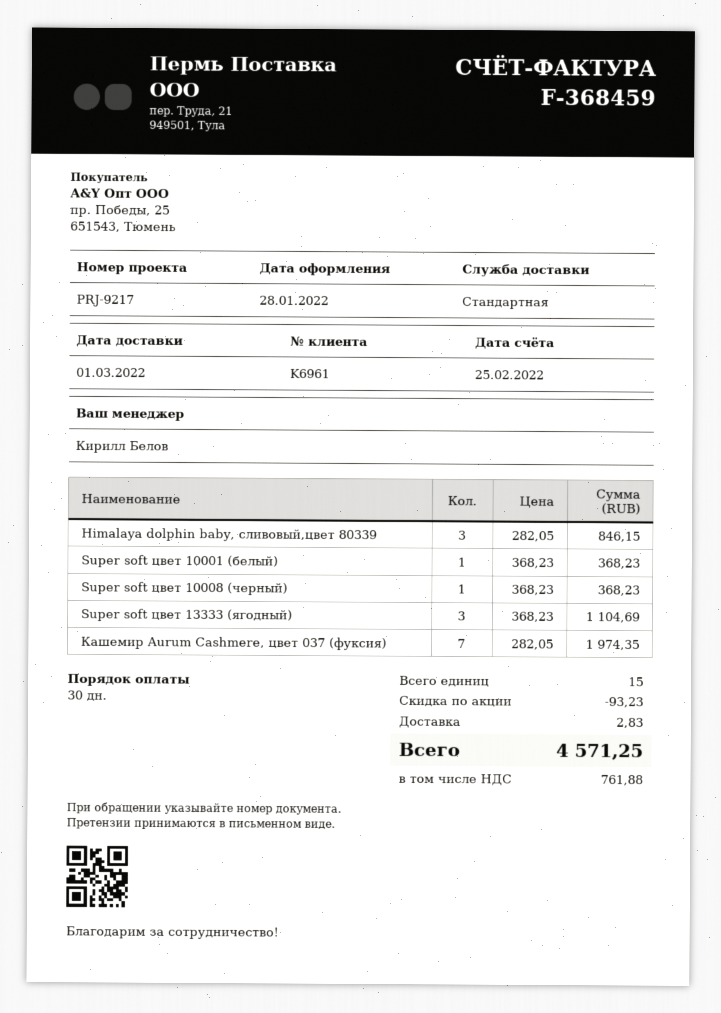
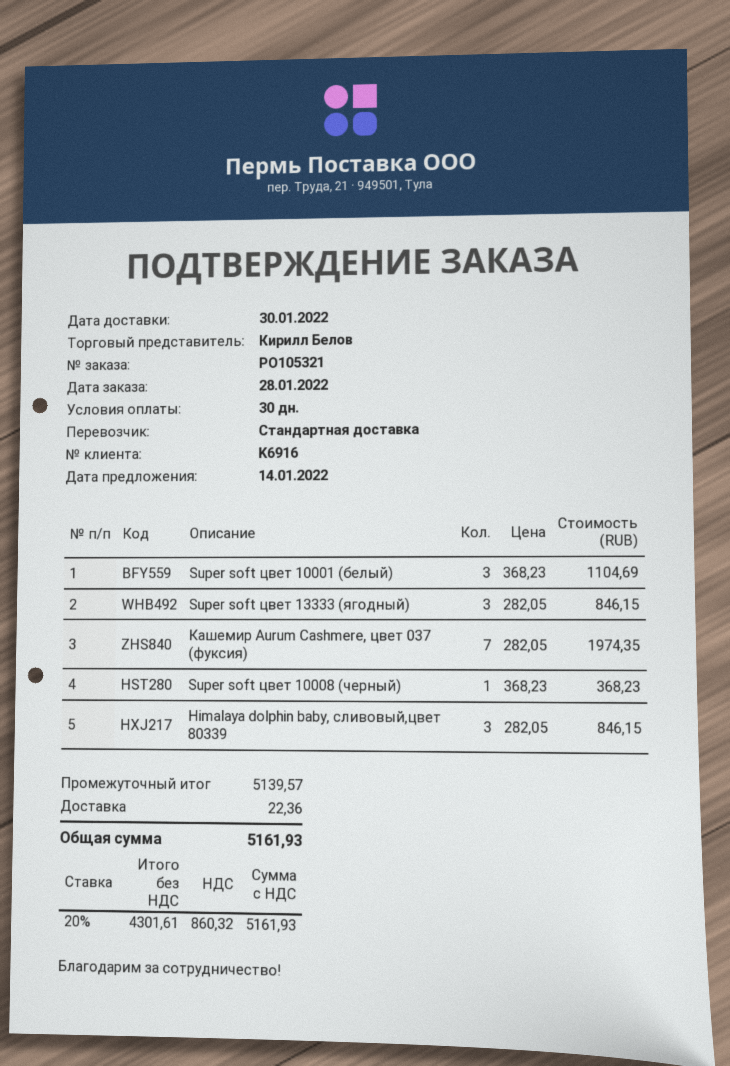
delivery date: 2022-03-01 -> 2022-01-30
customer number: K6961 -> K6916
Super soft цвет 10001 (белый): 1 x 368.23 = 368.23 -> 3 x 368.23 = 1104.69
Super soft цвет 13333 (ягодный): 3 x 368.23 = 1104.69 -> 3 x 282.05 = 846.15
discount: 93.23 -> none
shipping: 2.83 -> 22.36
tax: 761.88 -> 860.32
total: 4571.25 -> 5161.93

